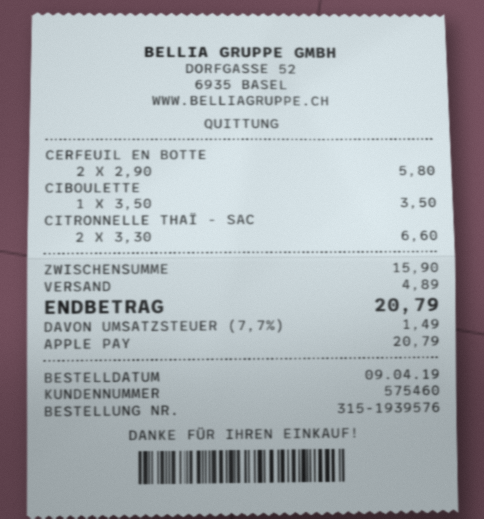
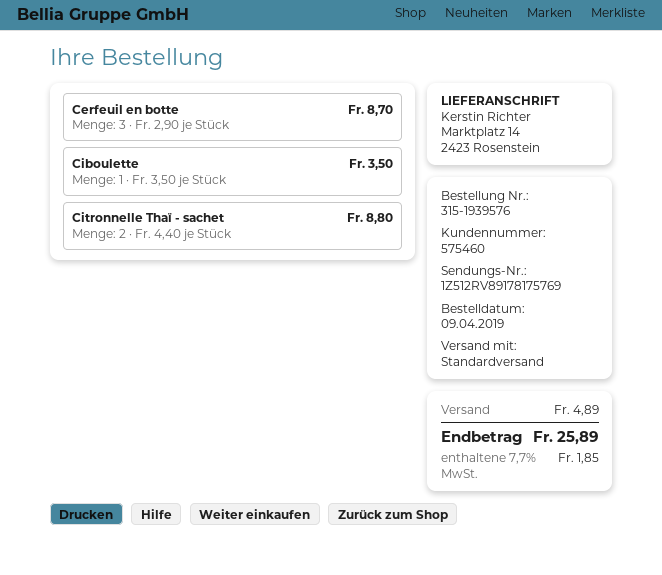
CERFEUIL EN BOTTE: 2 x 2.90 = 5.80 -> 3 x 2.90 = 8.70
CITRONNELLE THAÏ - SAC: 2 x 3.30 = 6.60 -> 2 x 4.40 = 8.80
tax: 7.7% = 1.49 -> 7.7% = 1.85
total: 20.79 -> 25.89

